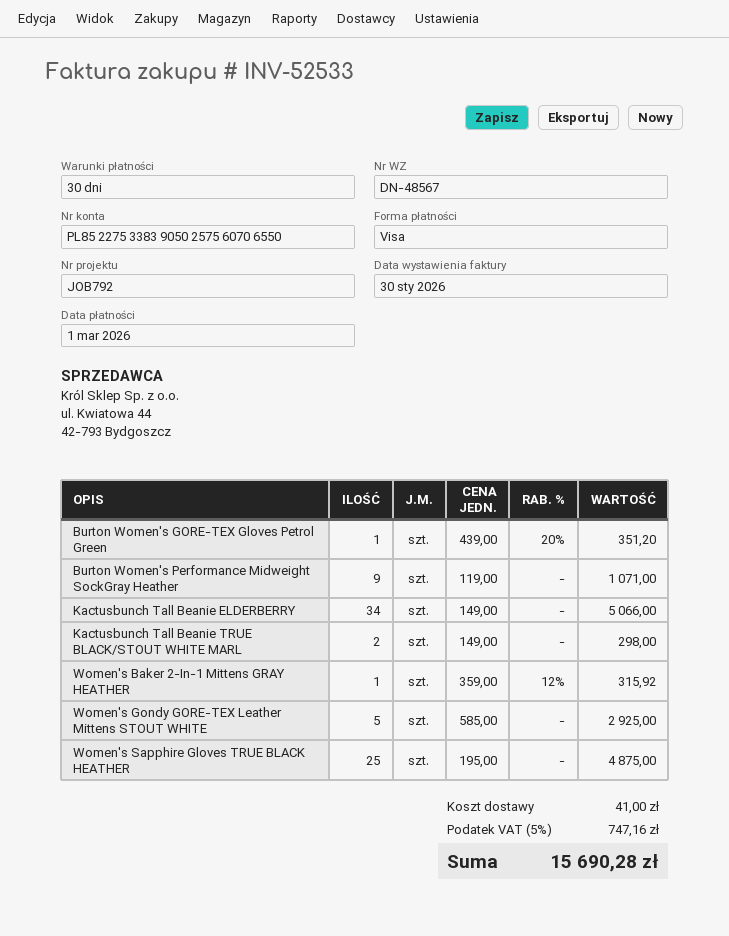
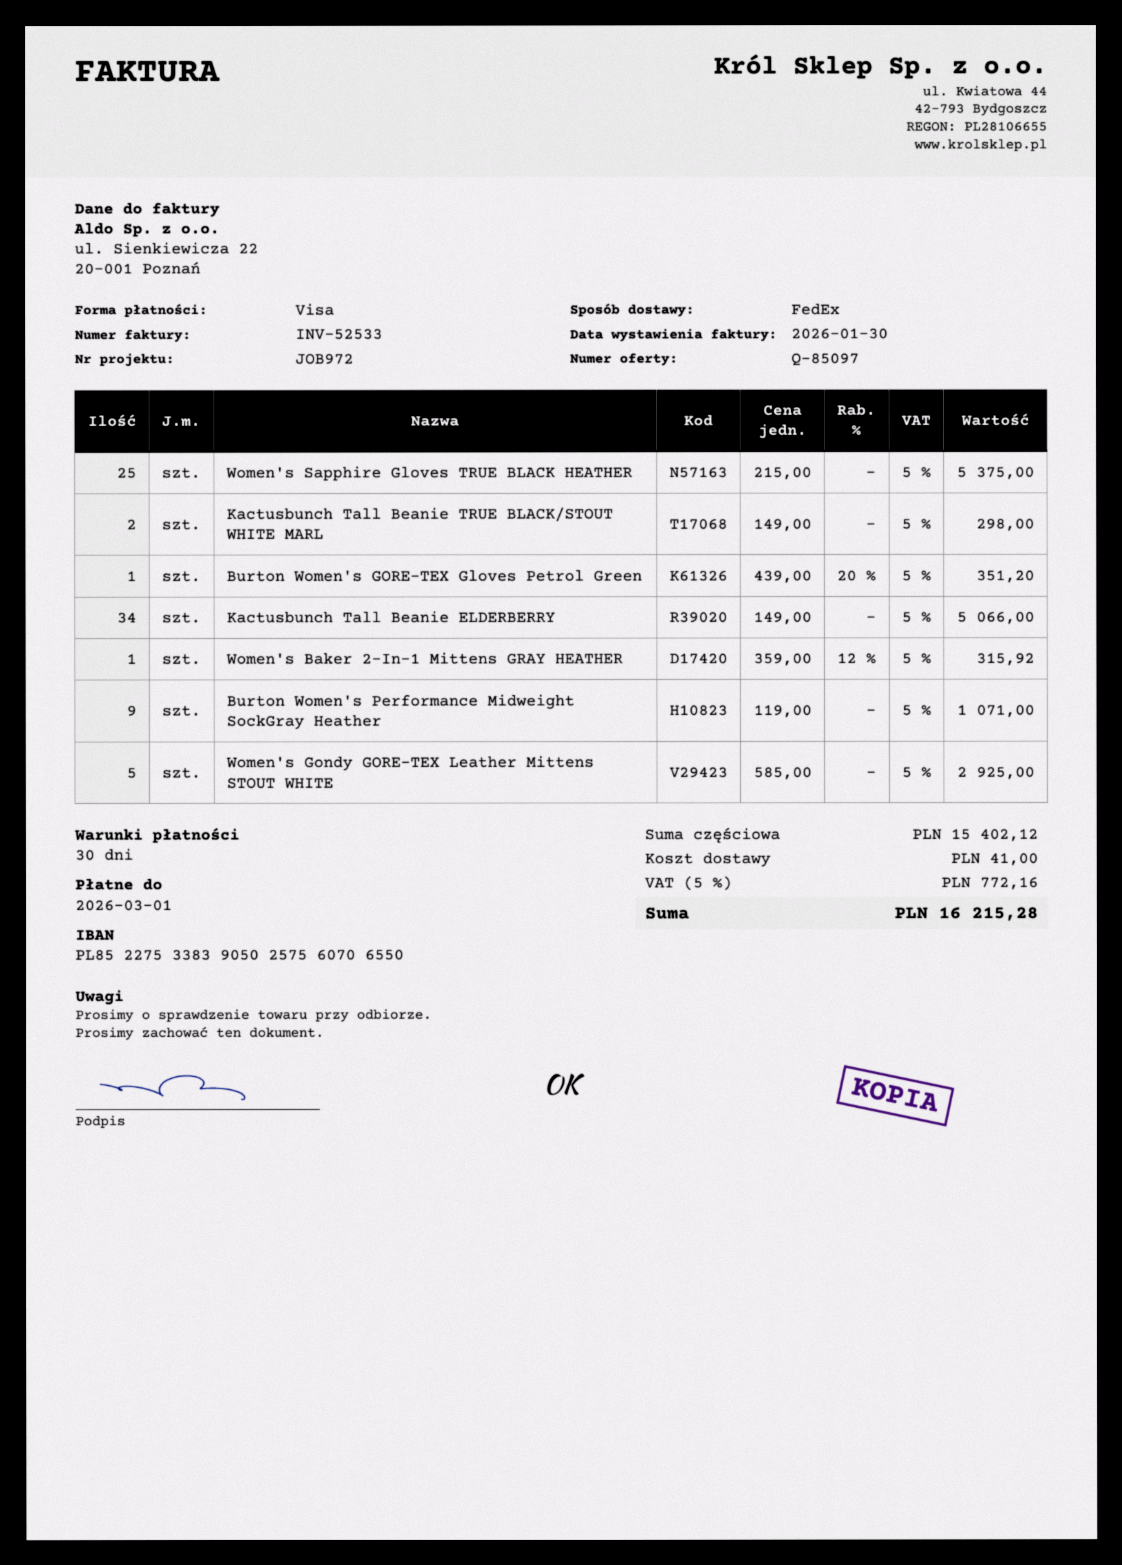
reference: JOB792 -> JOB972
Women's Sapphire Gloves TRUE BLACK HEATHER: 25 x 195.00 = 4875.00 -> 25 x 215.00 = 5375.00
tax: 5% = 747.16 -> 5% = 772.16
total: 15690.28 -> 16215.28

